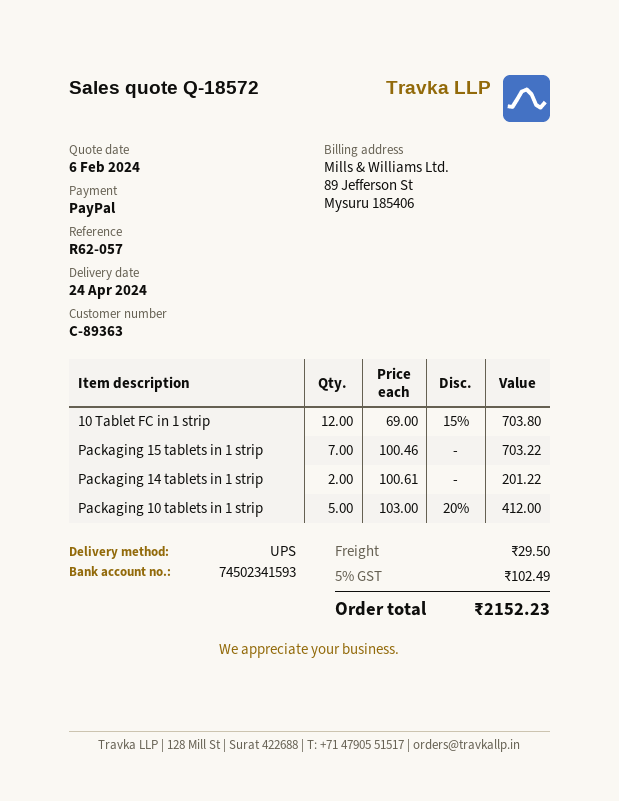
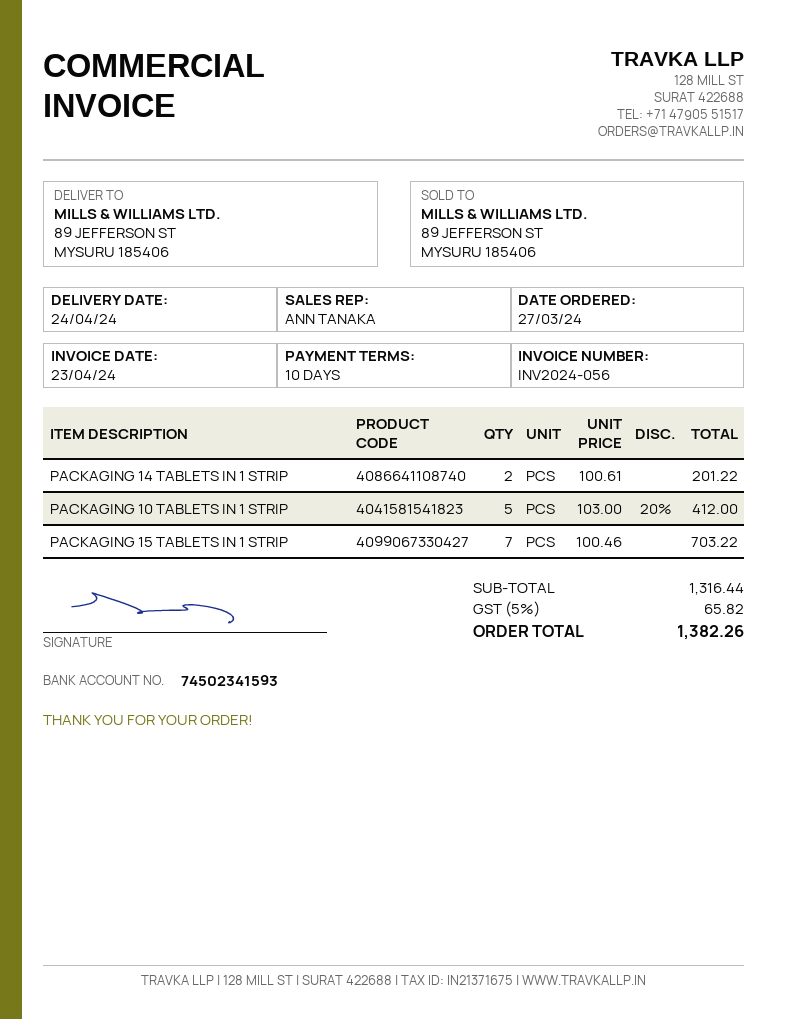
10 Tablet FC in 1 strip: 12 x 69.00 - 15% = 703.80 -> none
shipping: 29.50 -> none
tax: 5% = 102.49 -> 5% = 65.82
total: 2152.23 -> 1382.26

